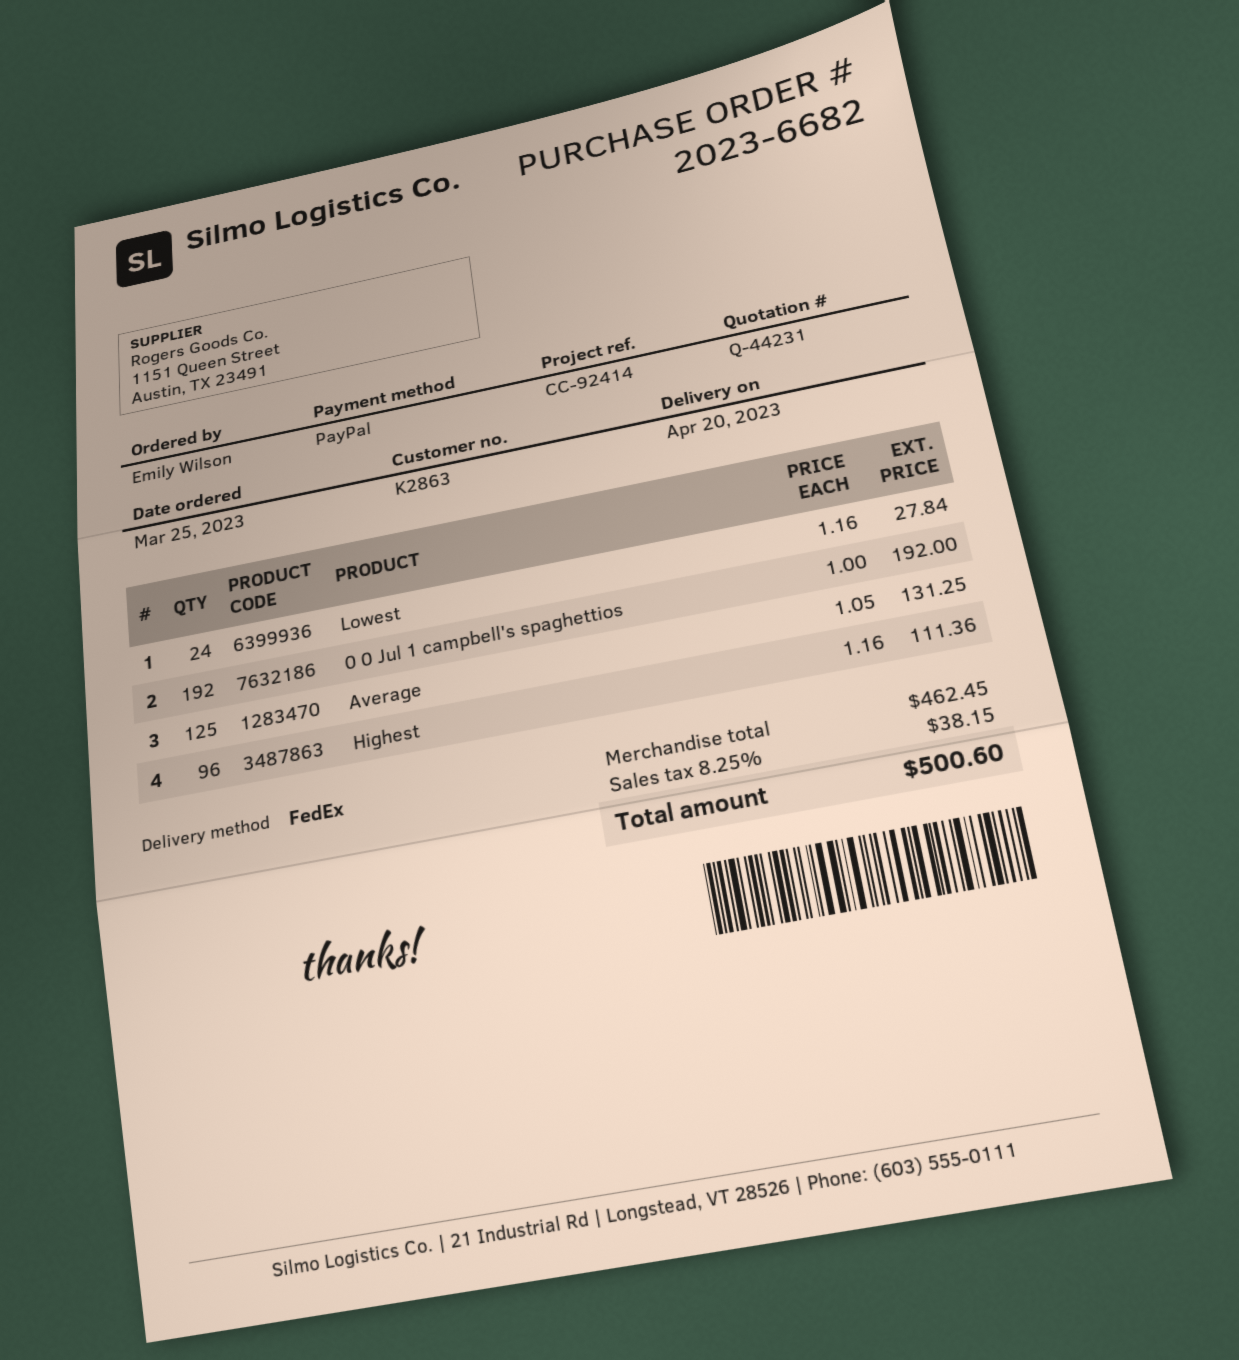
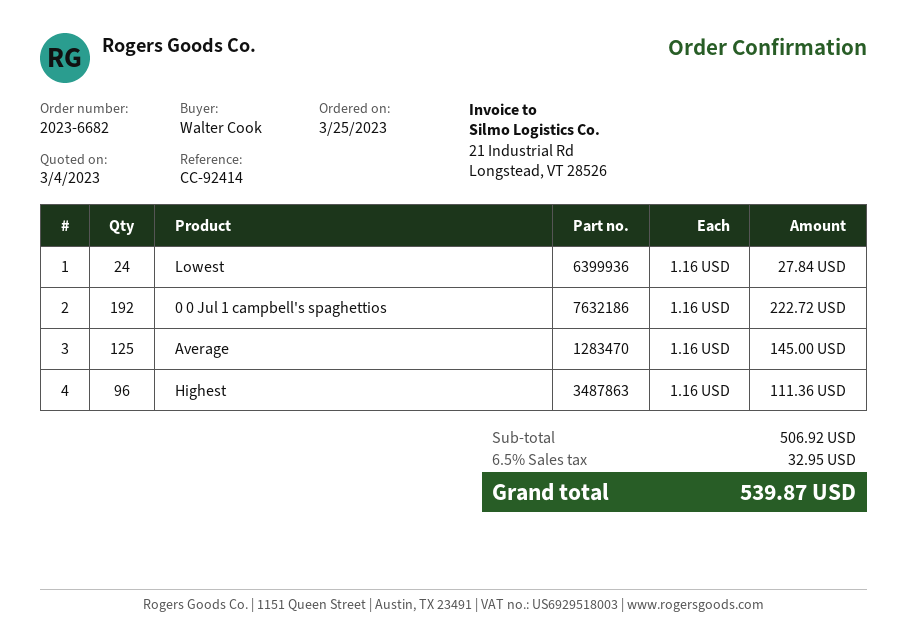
ordered by: Emily Wilson -> Walter Cook
0 0 Jul 1 campbell's spaghettios: 192 x 1.00 = 192.00 -> 192 x 1.16 = 222.72
Average: 125 x 1.05 = 131.25 -> 125 x 1.16 = 145.00
subtotal: 462.45 -> 506.92
tax: 8.25% = 38.15 -> 6.5% = 32.95
total: 500.60 -> 539.87

